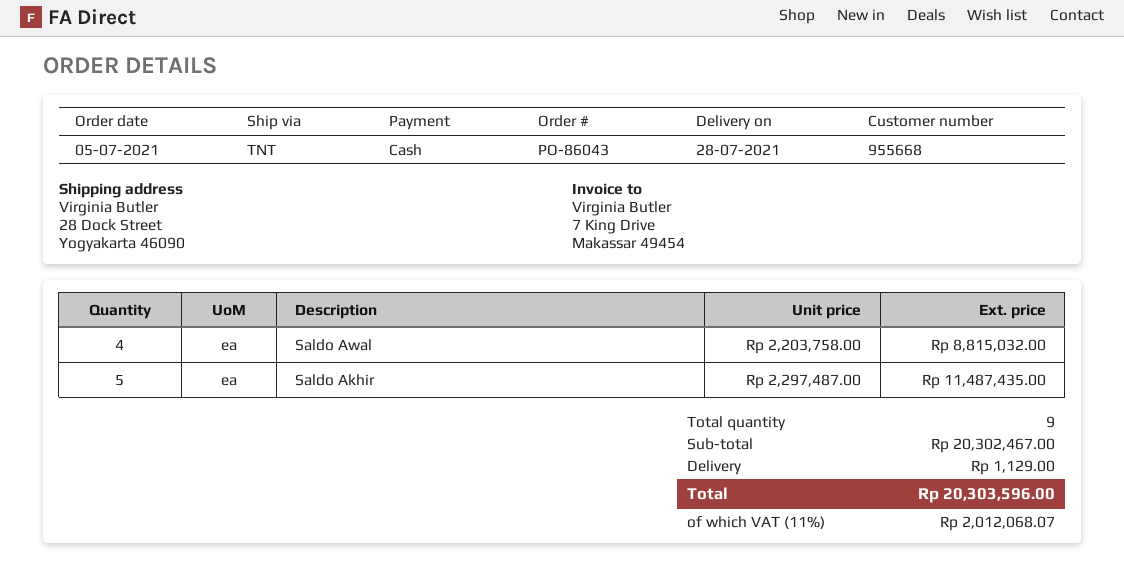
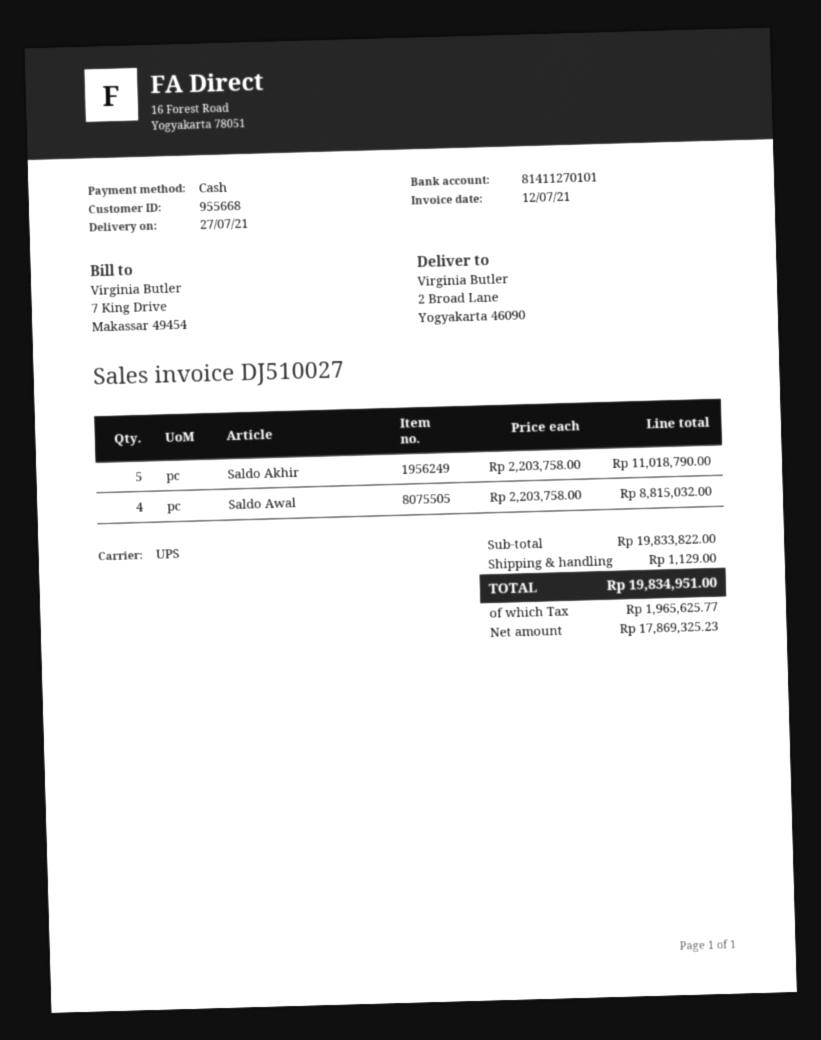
delivery date: 2021-07-28 -> 2021-07-27
shipping method: TNT -> UPS
ship to: 28 Dock Street, Yogyakarta 46090 -> 2 Broad Lane, Yogyakarta 46090
Saldo Akhir: 5 x 2297487.00 = 11487435.00 -> 5 x 2203758.00 = 11018790.00
subtotal: 20302467.00 -> 19833822.00
tax: 2012068.07 -> 1965625.77
total: 20303596.00 -> 19834951.00

